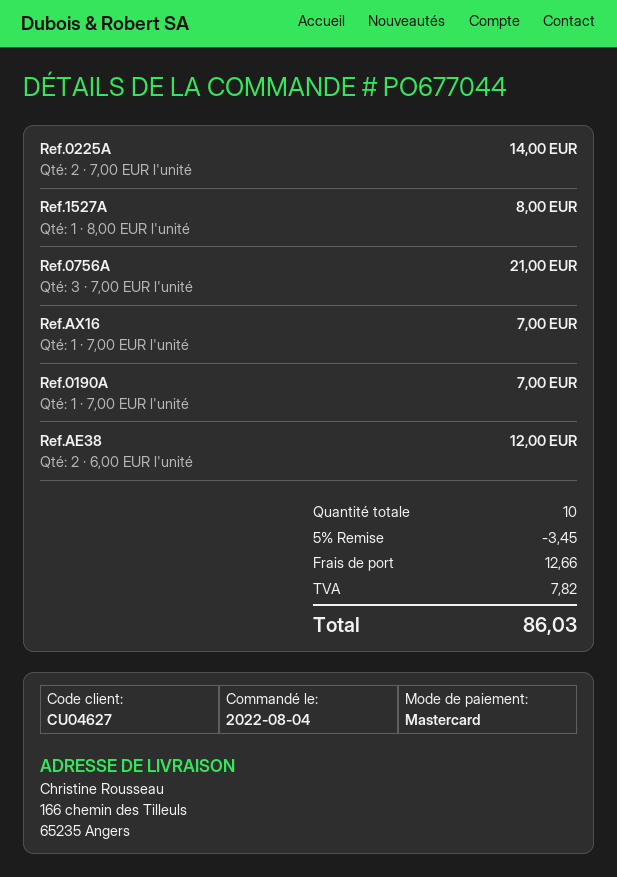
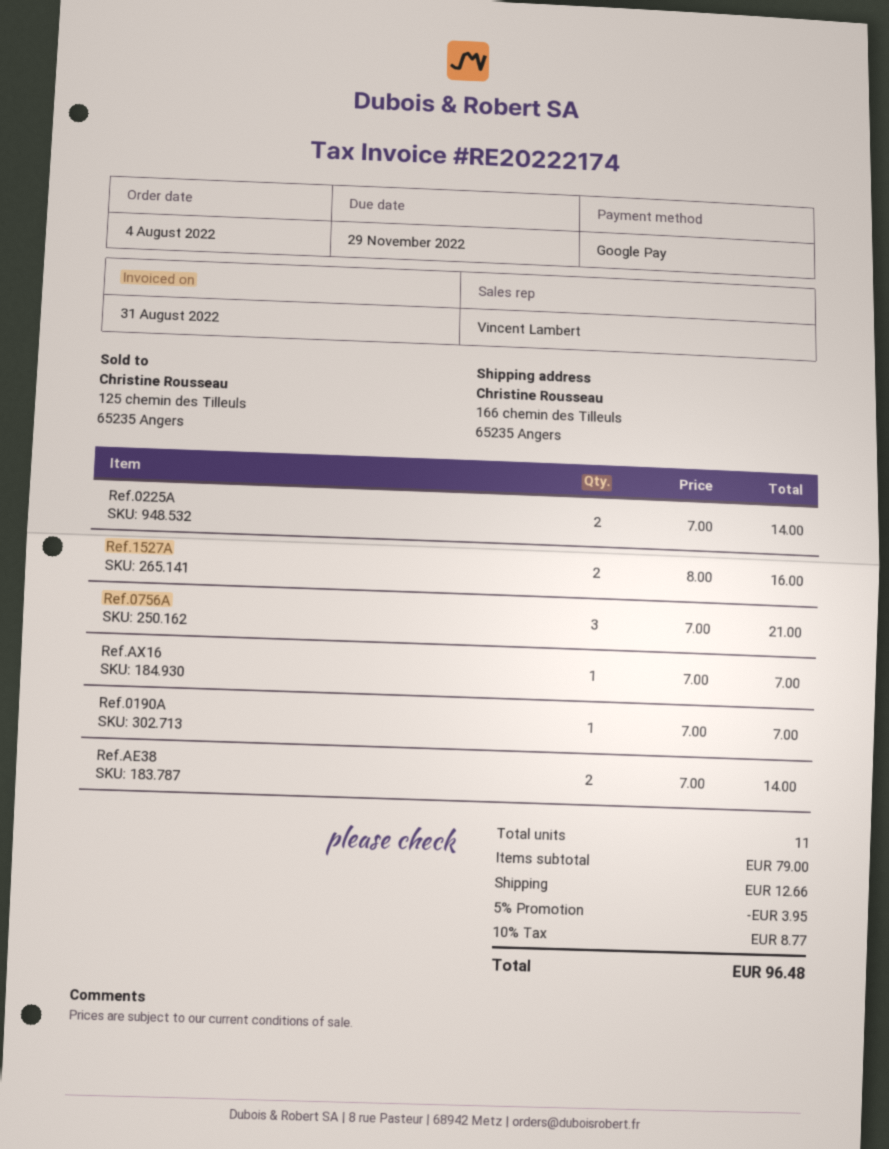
payment method: Mastercard -> Google Pay
Ref.1527A: 1 x 8.00 = 8.00 -> 2 x 8.00 = 16.00
Ref.AE38: 2 x 6.00 = 12.00 -> 2 x 7.00 = 14.00
total quantity: 10 -> 11
discount: 5% = 3.45 -> 5% = 3.95
tax: 7.82 -> 8.77
total: 86.03 -> 96.48

